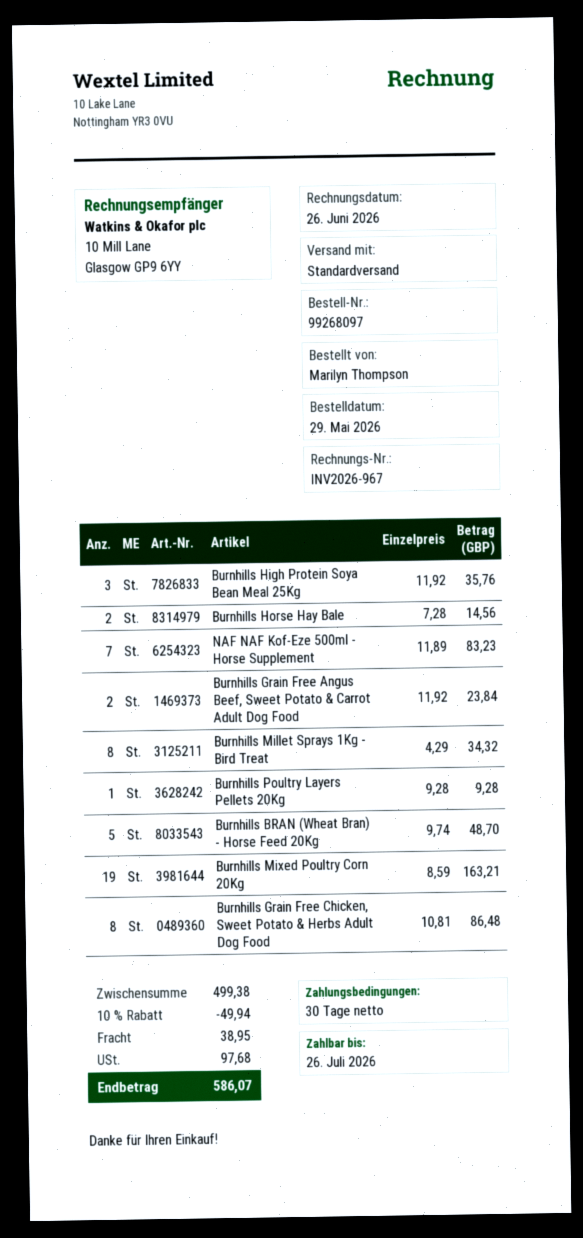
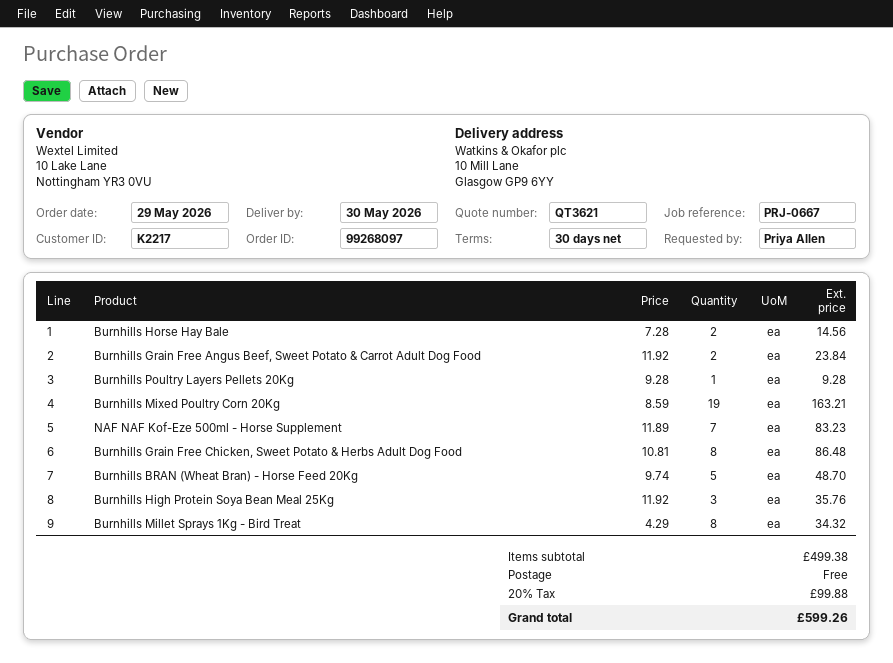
ordered by: Marilyn Thompson -> Priya Allen
discount: 10% = 49.94 -> none
shipping: 38.95 -> 0.00
tax: 97.68 -> 99.88
total: 586.07 -> 599.26

